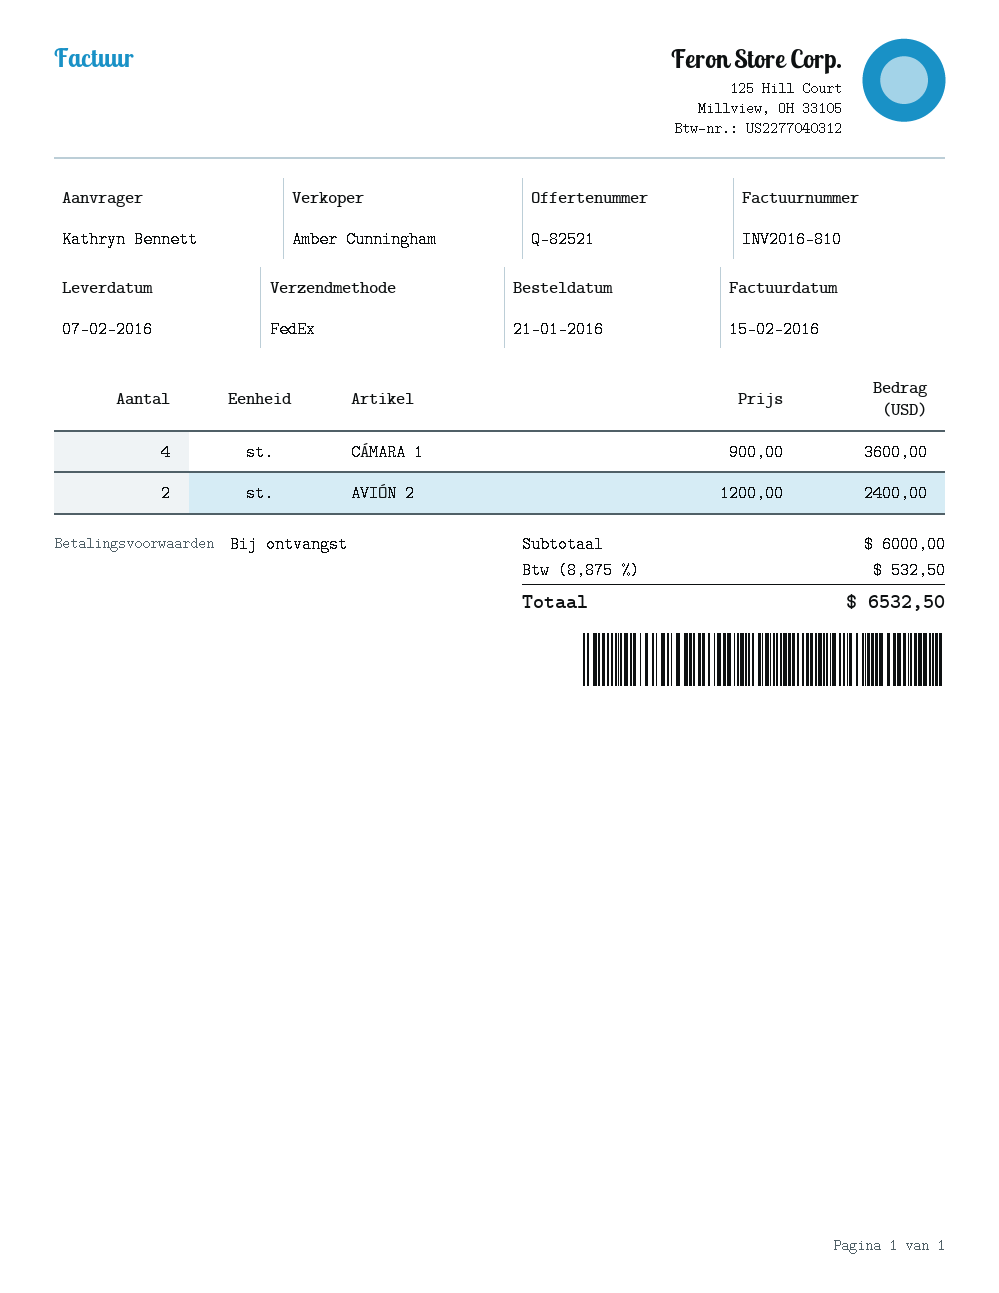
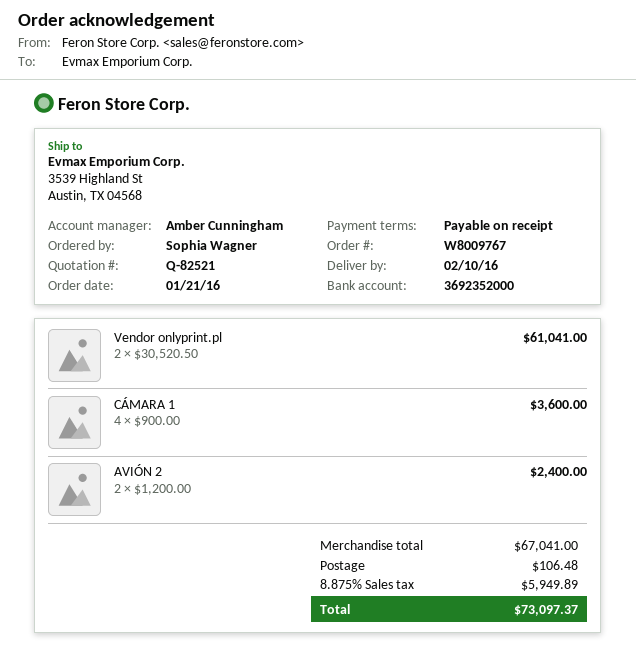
delivery date: 2016-02-07 -> 2016-02-10
ordered by: Kathryn Bennett -> Sophia Wagner
Vendor onlyprint.pl: none -> 2 x 30520.50 = 61041.00
subtotal: 6000.00 -> 67041.00
shipping: none -> 106.48
tax: 8.875% = 532.50 -> 8.875% = 5949.89
total: 6532.50 -> 73097.37

